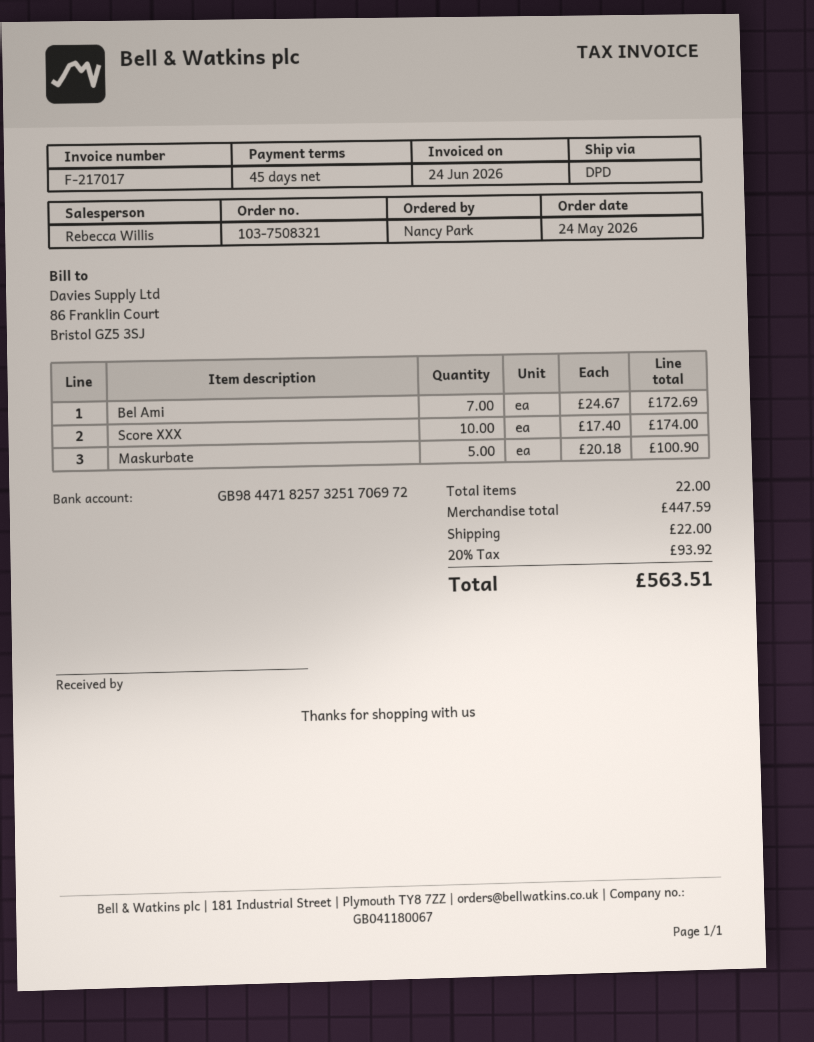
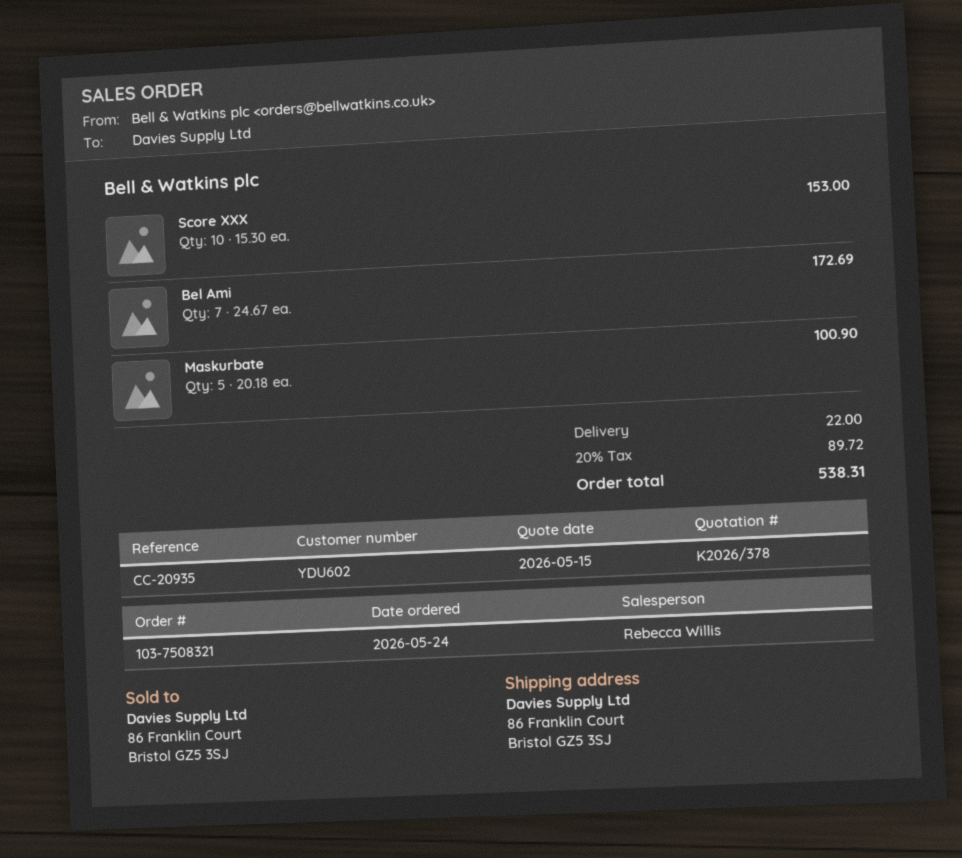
Score XXX: 10 x 17.40 = 174.00 -> 10 x 15.30 = 153.00
tax: 20% = 93.92 -> 20% = 89.72
total: 563.51 -> 538.31

